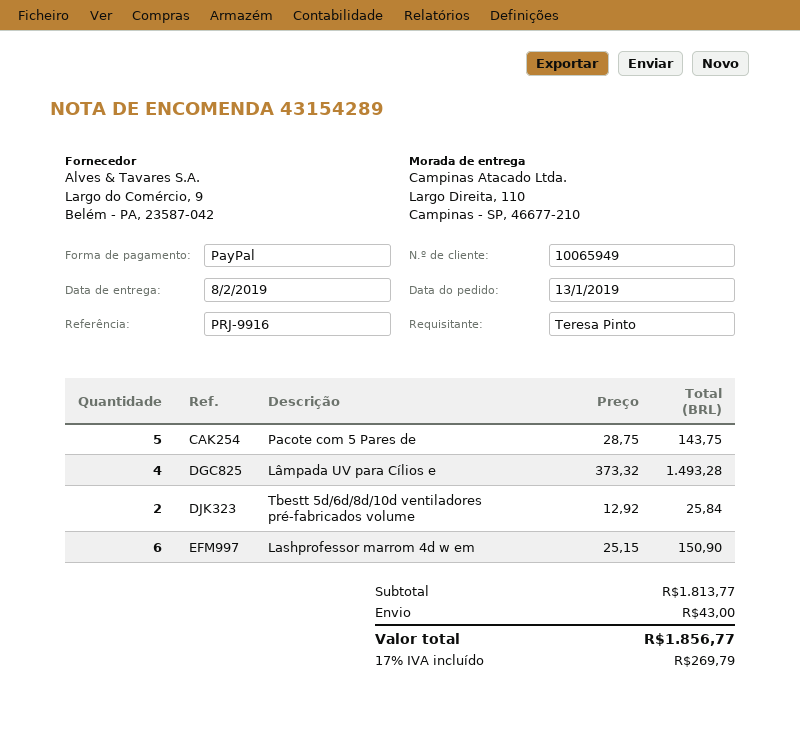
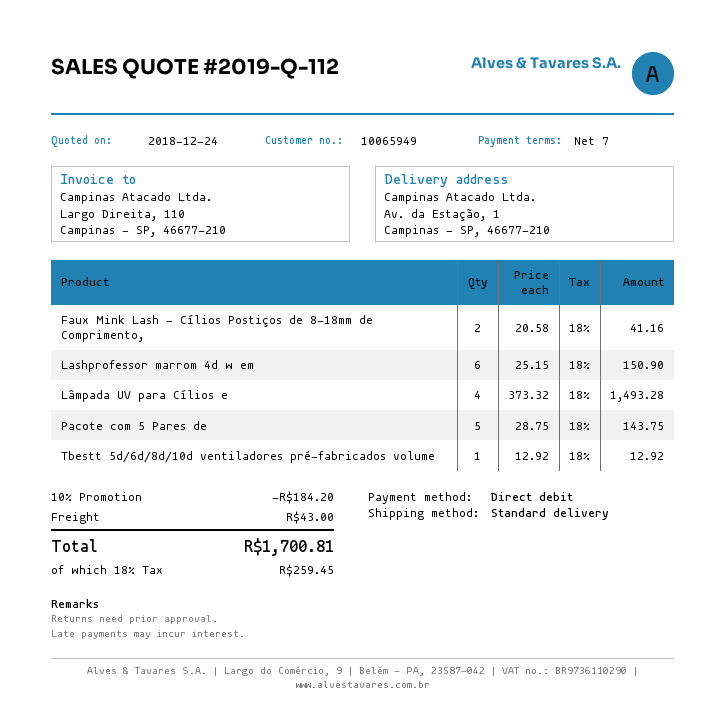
payment method: PayPal -> direct debit
ship to: Largo Direita, 110, Campinas - SP, 46677-210 -> Av. da Estação, 1, Campinas - SP, 46677-210
Tbestt 5d/6d/8d/10d ventiladores pré-fabricados volume: 2 x 12.92 = 25.84 -> 1 x 12.92 = 12.92
Faux Mink Lash - Cílios Postiços de 8-18mm de Comprimento,: none -> 2 x 20.58 = 41.16
discount: none -> 10% = 184.20
tax: 17% = 269.79 -> 18% = 259.45
total: 1856.77 -> 1700.81

